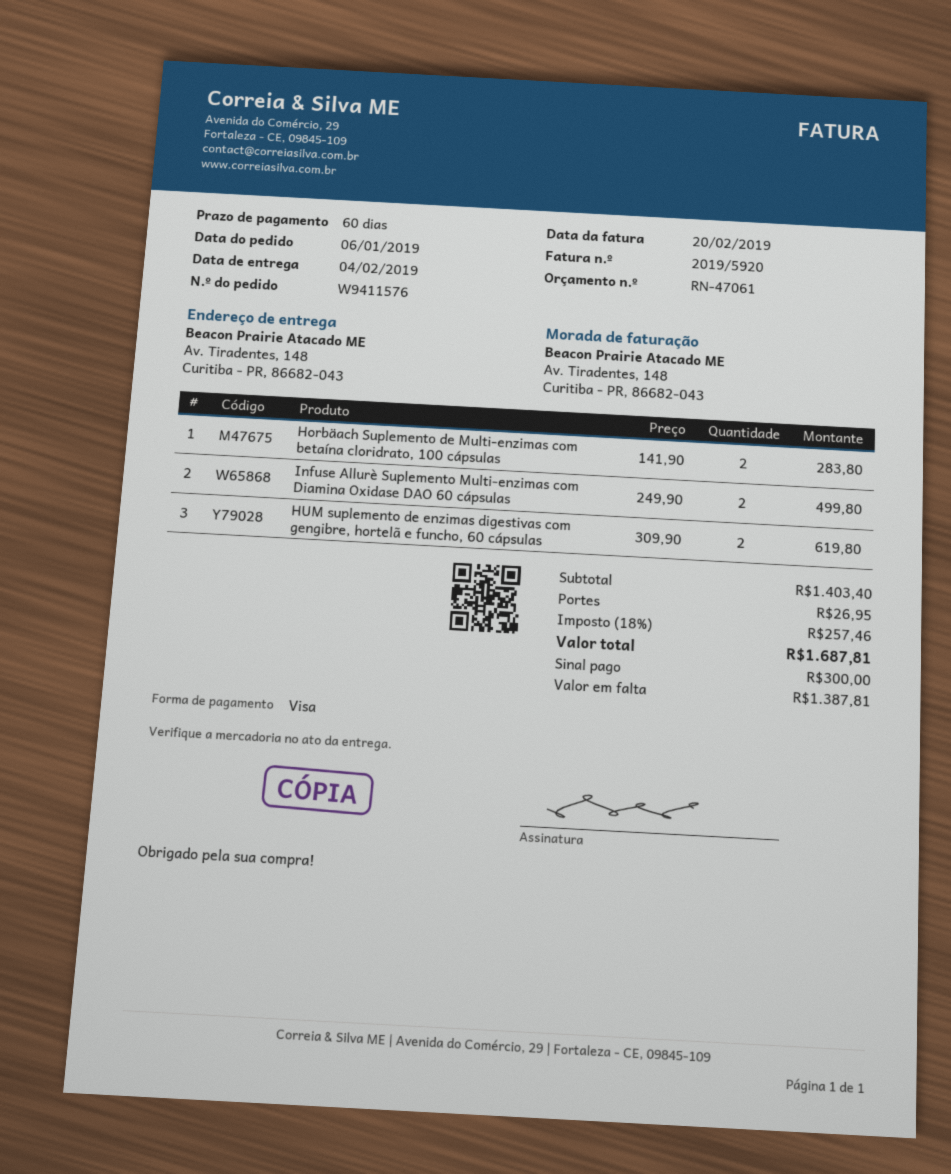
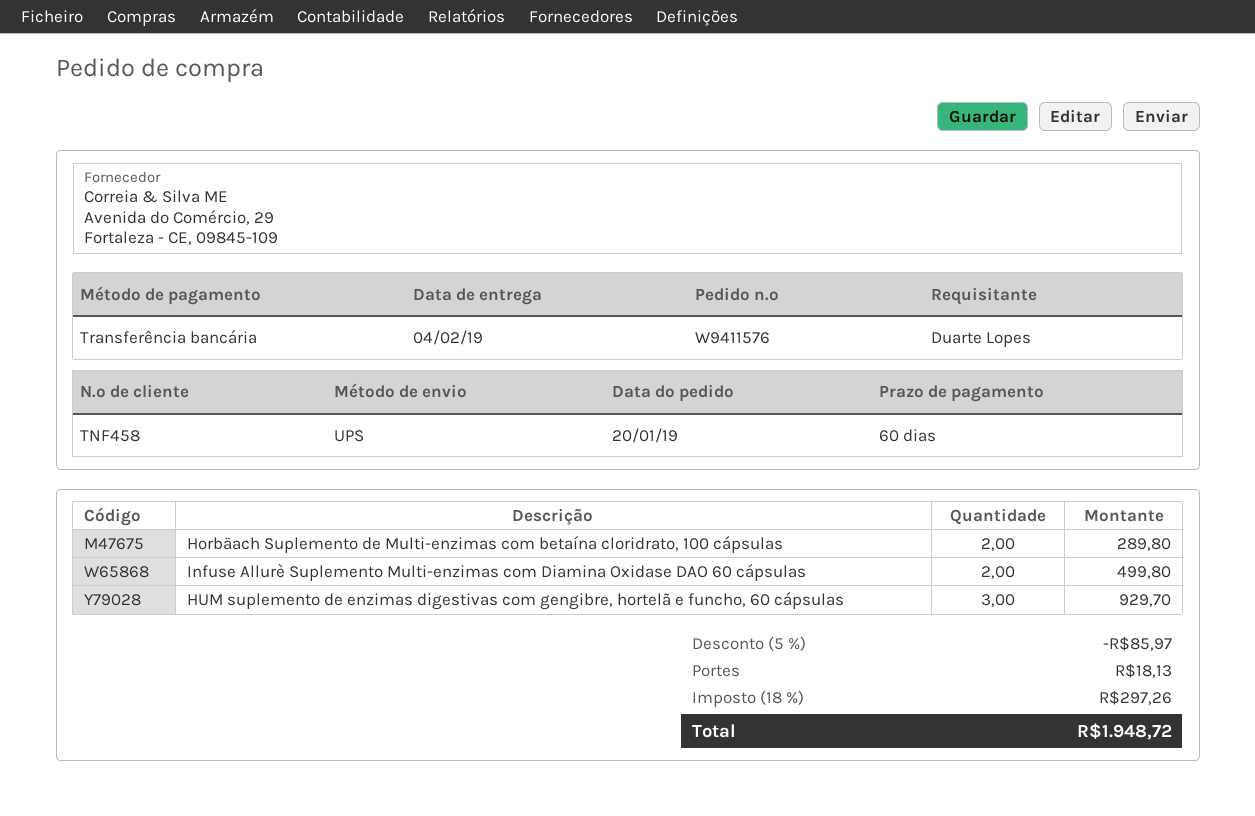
order date: 2019-01-06 -> 2019-01-20
payment method: Visa -> bank transfer
Horbäach Suplemento de Multi-enzimas com betaína cloridrato, 100 cápsulas: 2 for 283.80 -> 2 for 289.80
HUM suplemento de enzimas digestivas com gengibre, hortelã e funcho, 60 cápsulas: 2 for 619.80 -> 3 for 929.70
discount: none -> 5% = 85.97
shipping: 26.95 -> 18.13
tax: 18% = 257.46 -> 18% = 297.26
total: 1687.81 -> 1948.72

